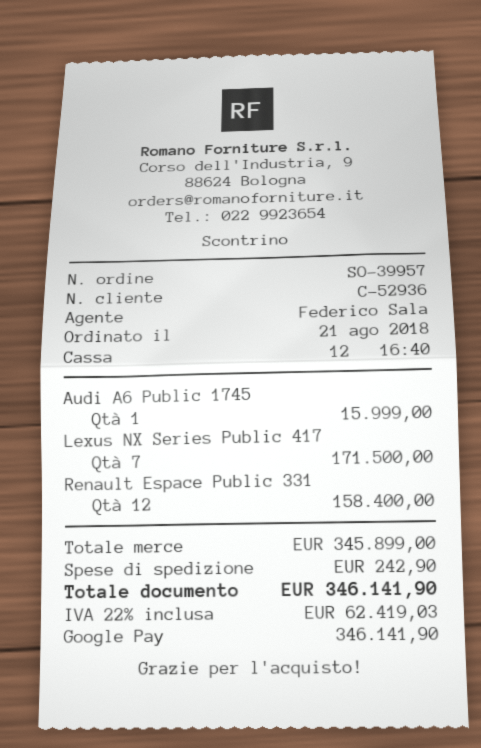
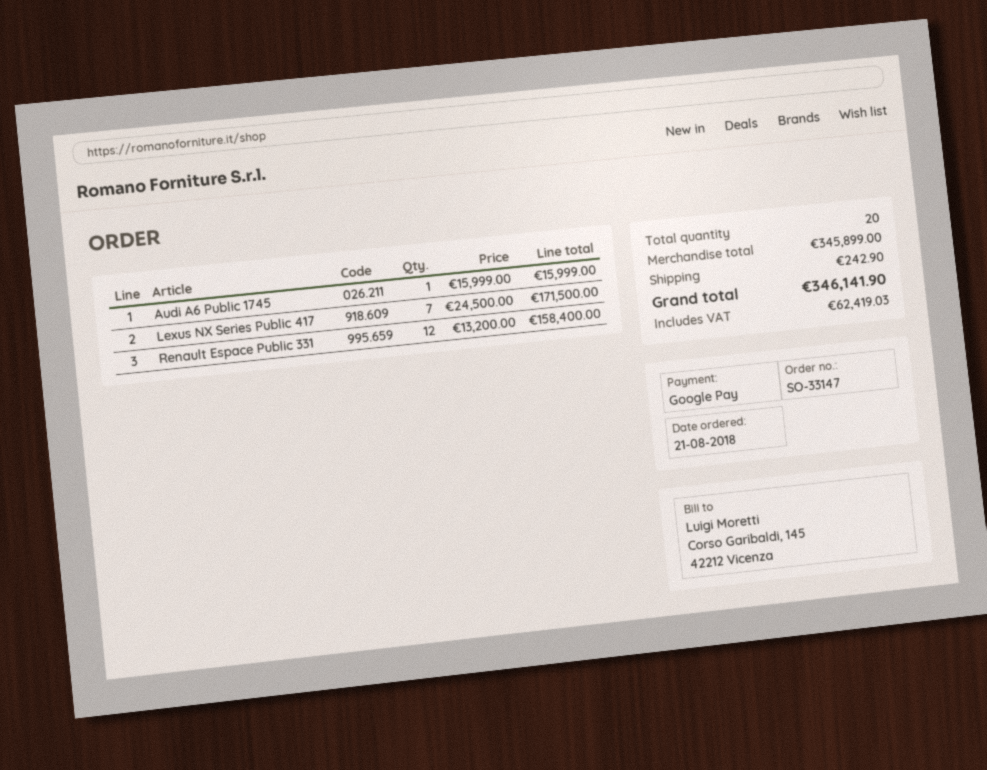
order number: SO-39957 -> SO-33147

